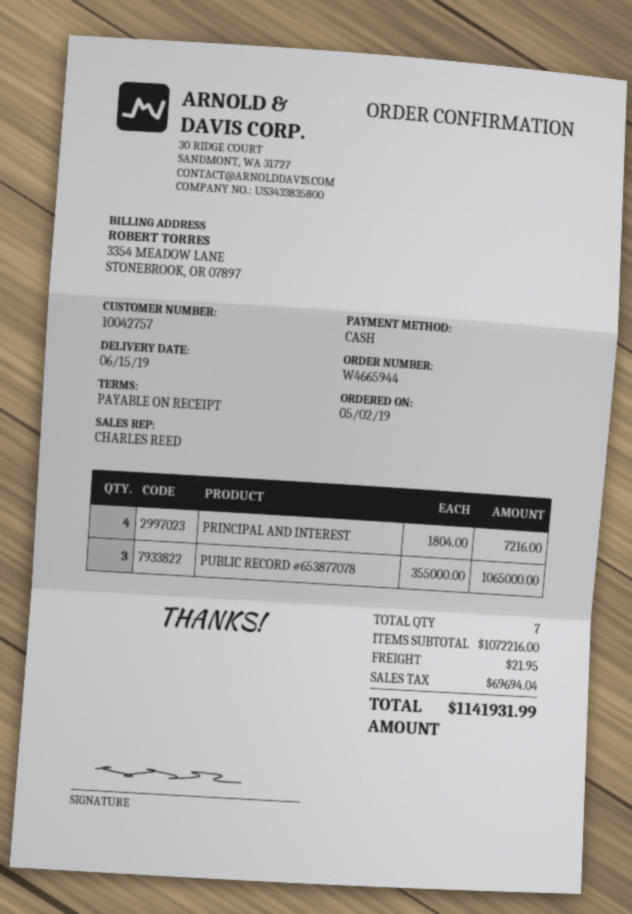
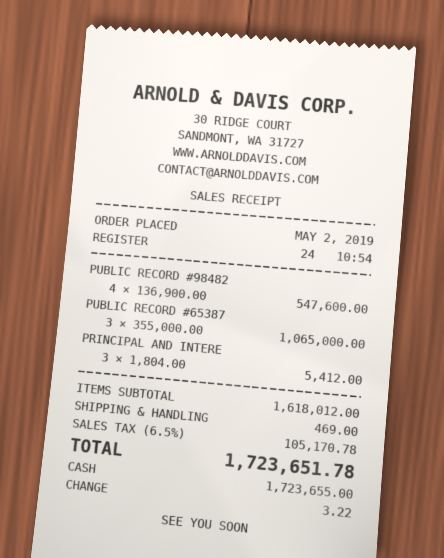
PRINCIPAL AND INTEREST: 4 x 1804.00 = 7216.00 -> 3 x 1804.00 = 5412.00
PUBLIC RECORD #98482: none -> 4 x 136900.00 = 547600.00
subtotal: 1072216.00 -> 1618012.00
shipping: 21.95 -> 469.00
tax: 69694.04 -> 105170.78
total: 1141931.99 -> 1723651.78

